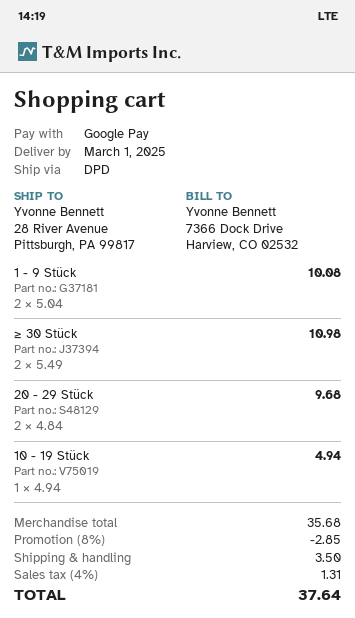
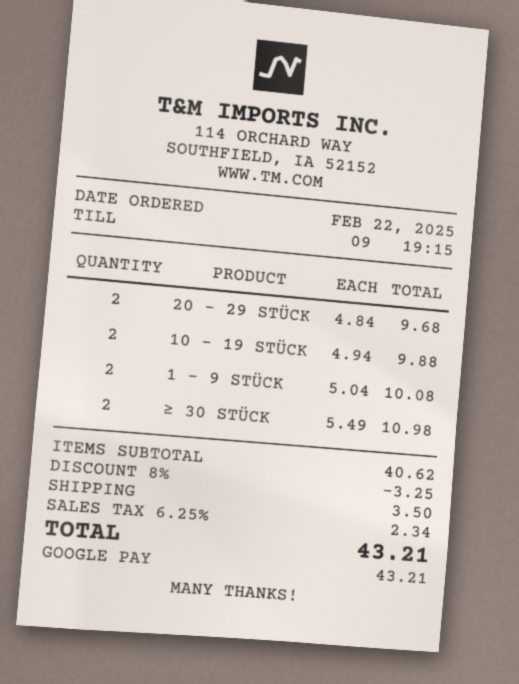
10 - 19 Stück: 1 x 4.94 = 4.94 -> 2 x 4.94 = 9.88
subtotal: 35.68 -> 40.62
discount: 8% = 2.85 -> 8% = 3.25
tax: 4% = 1.31 -> 6.25% = 2.34
total: 37.64 -> 43.21

